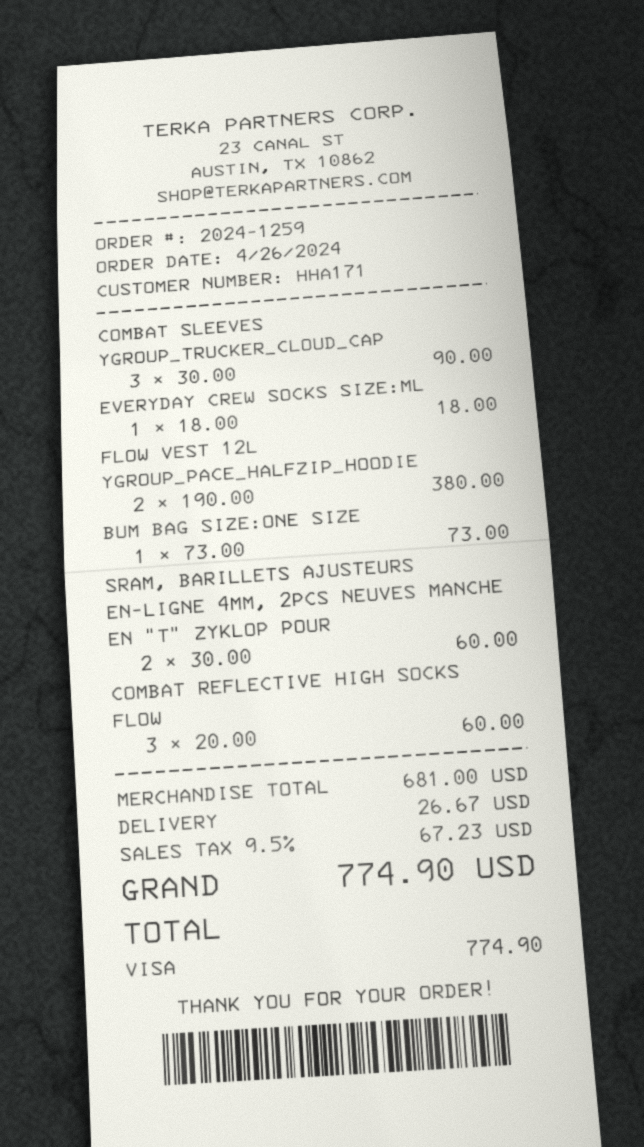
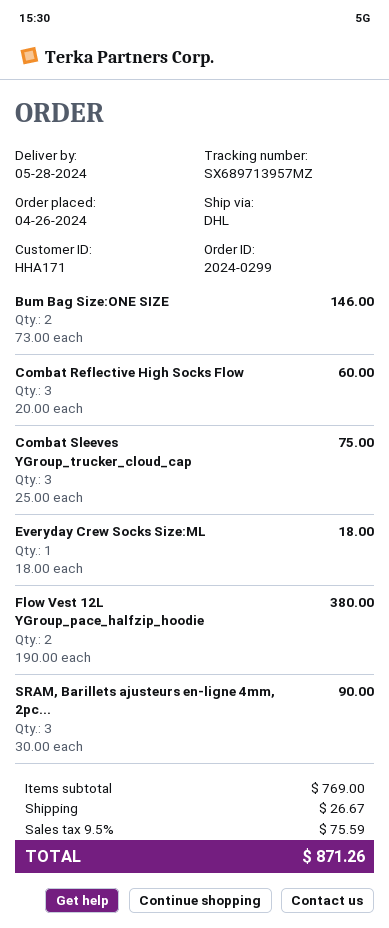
order number: 2024-1259 -> 2024-0299
COMBAT SLEEVES YGROUP_TRUCKER_CLOUD_CAP: 3 x 30.00 = 90.00 -> 3 x 25.00 = 75.00
BUM BAG SIZE:ONE SIZE: 1 x 73.00 = 73.00 -> 2 x 73.00 = 146.00
SRAM, BARILLETS AJUSTEURS EN-LIGNE 4MM, 2PCS NEUVES MANCHE EN "T" ZYKLOP POUR: 2 x 30.00 = 60.00 -> 3 x 30.00 = 90.00
subtotal: 681.00 -> 769.00
tax: 9.5% = 67.23 -> 9.5% = 75.59
total: 774.90 -> 871.26

